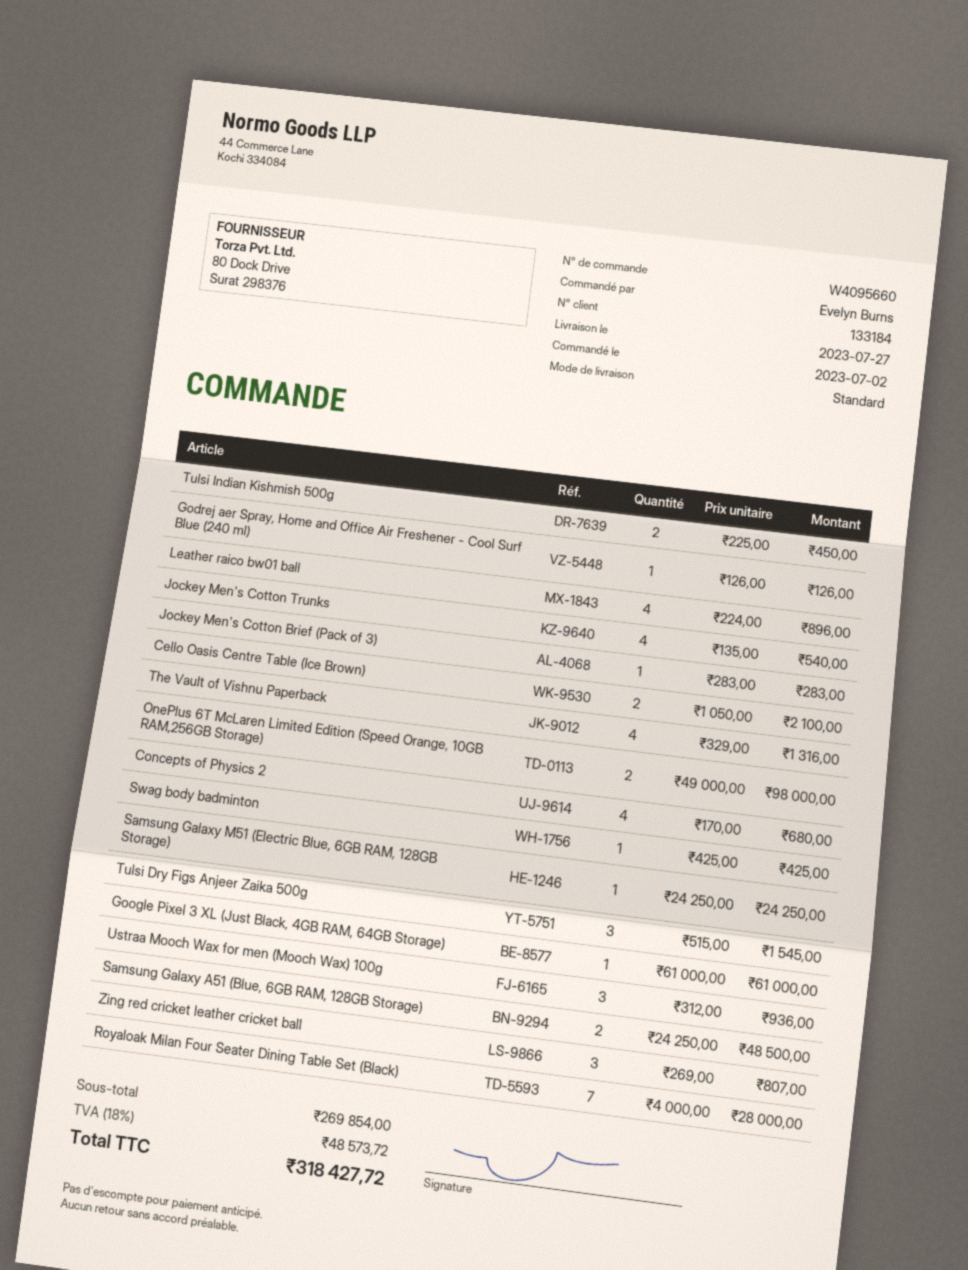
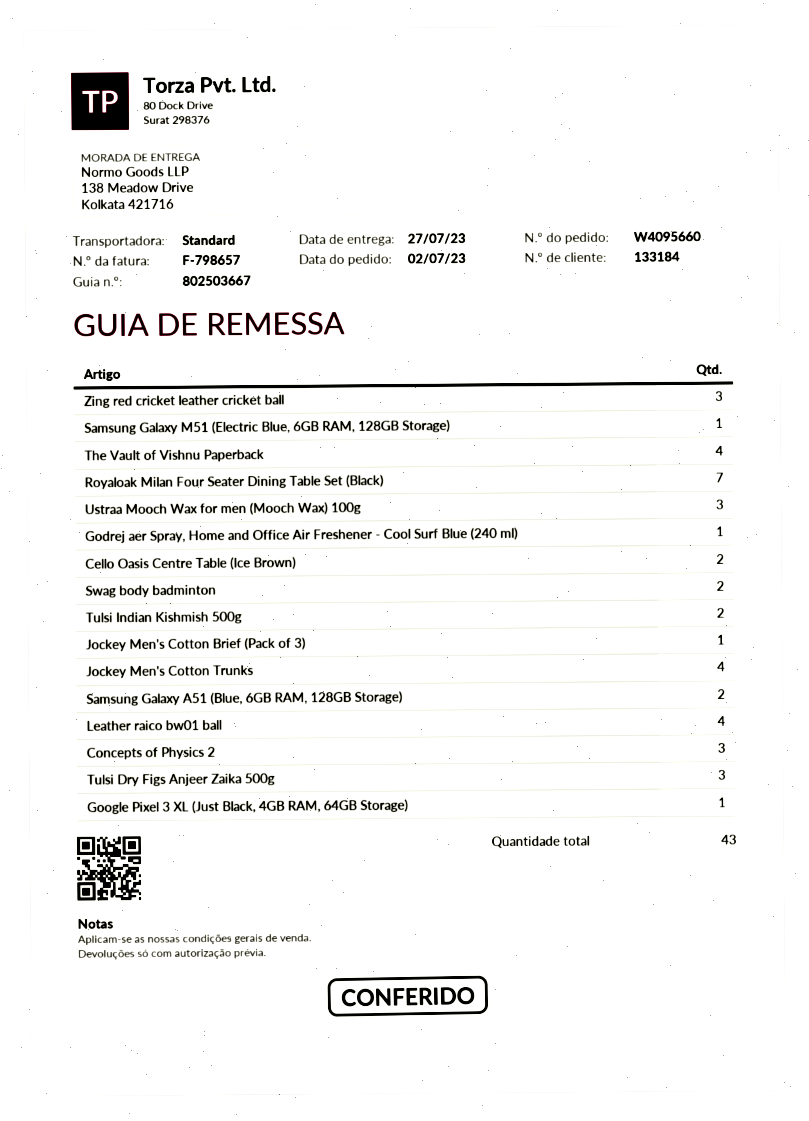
OnePlus 6T McLaren Limited Edition (Speed Orange, 10GB RAM,256GB Storage): 2 -> none
Concepts of Physics 2: 4 -> 3
Swag body badminton: 1 -> 2

